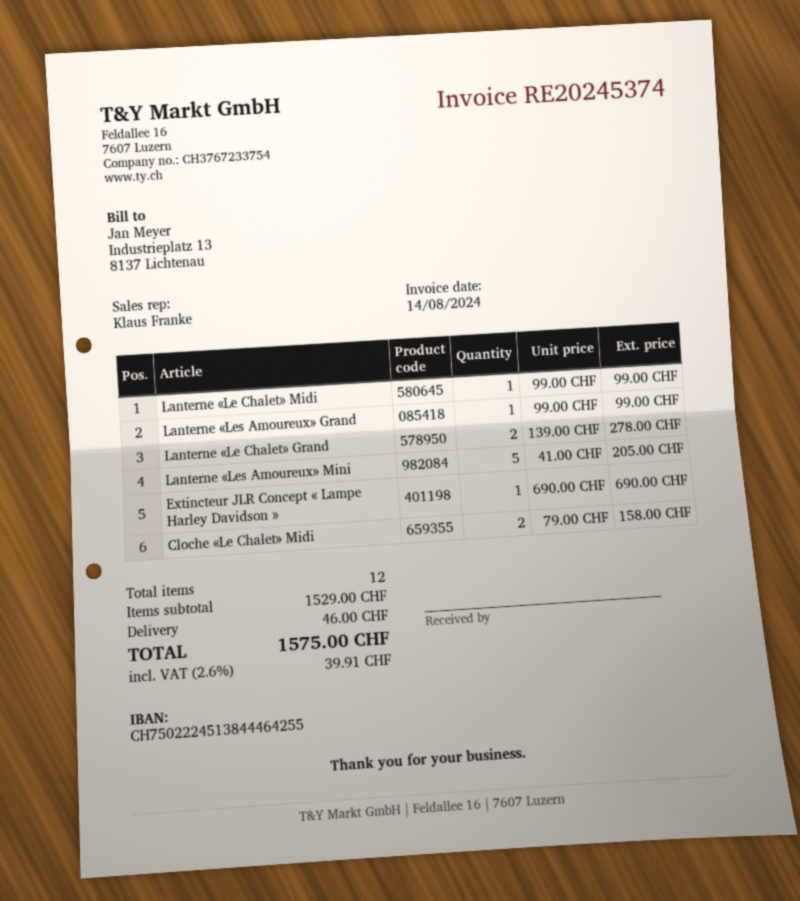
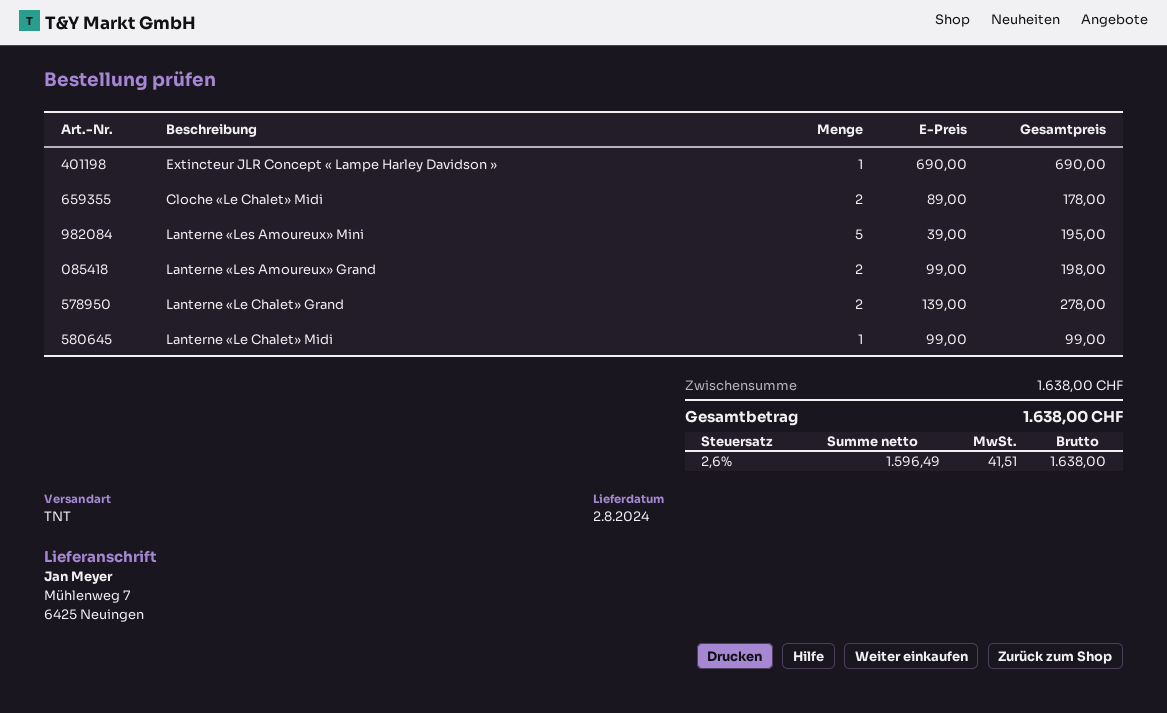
Lanterne «Les Amoureux» Grand: 1 x 99.00 = 99.00 -> 2 x 99.00 = 198.00
Lanterne «Les Amoureux» Mini: 5 x 41.00 = 205.00 -> 5 x 39.00 = 195.00
Cloche «Le Chalet» Midi: 2 x 79.00 = 158.00 -> 2 x 89.00 = 178.00
subtotal: 1529.00 -> 1638.00
shipping: 46.00 -> none
tax: 2.6% = 39.91 -> 2.6% = 41.51
total: 1575.00 -> 1638.00

